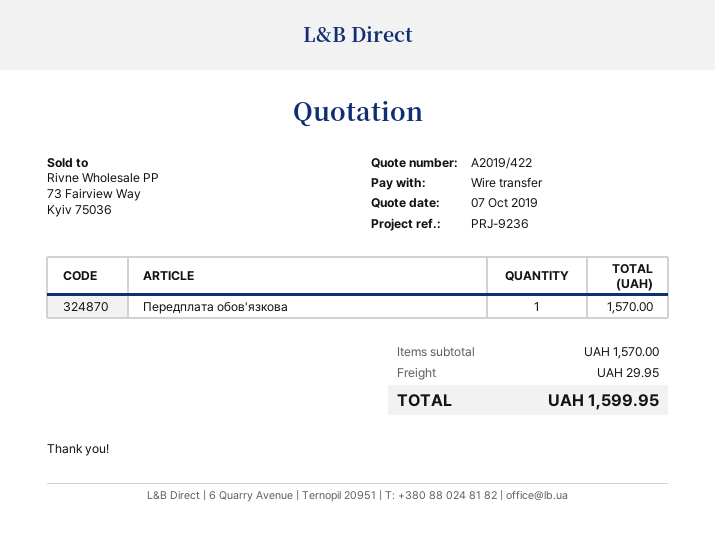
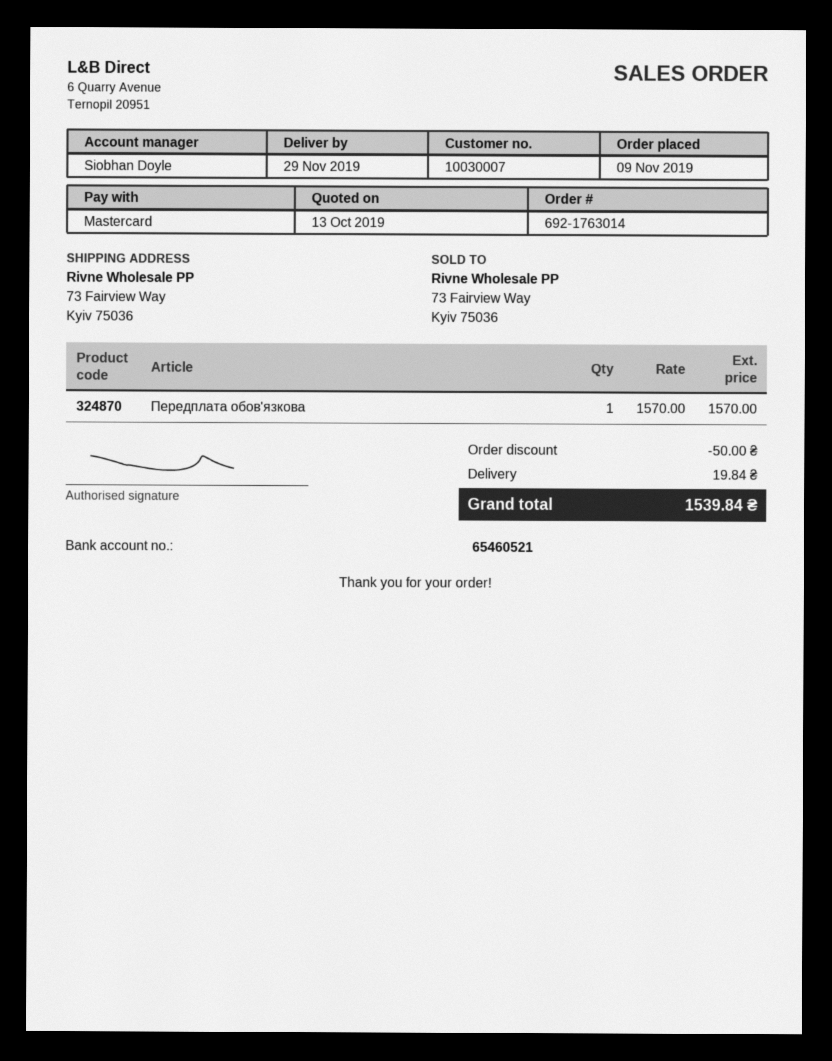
quote date: 2019-10-07 -> 2019-10-13
payment method: bank transfer -> Mastercard
discount: none -> 50.00
shipping: 29.95 -> 19.84
total: 1599.95 -> 1539.84

